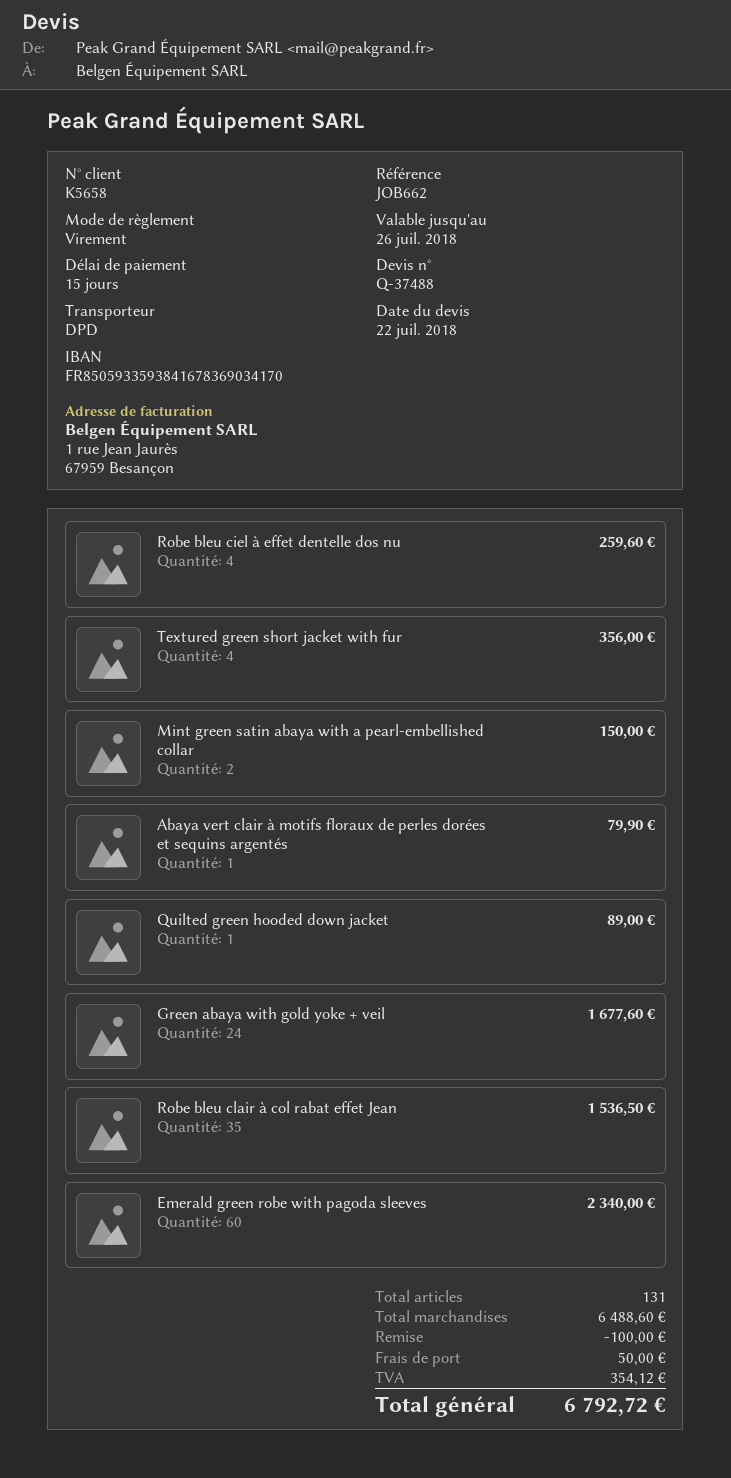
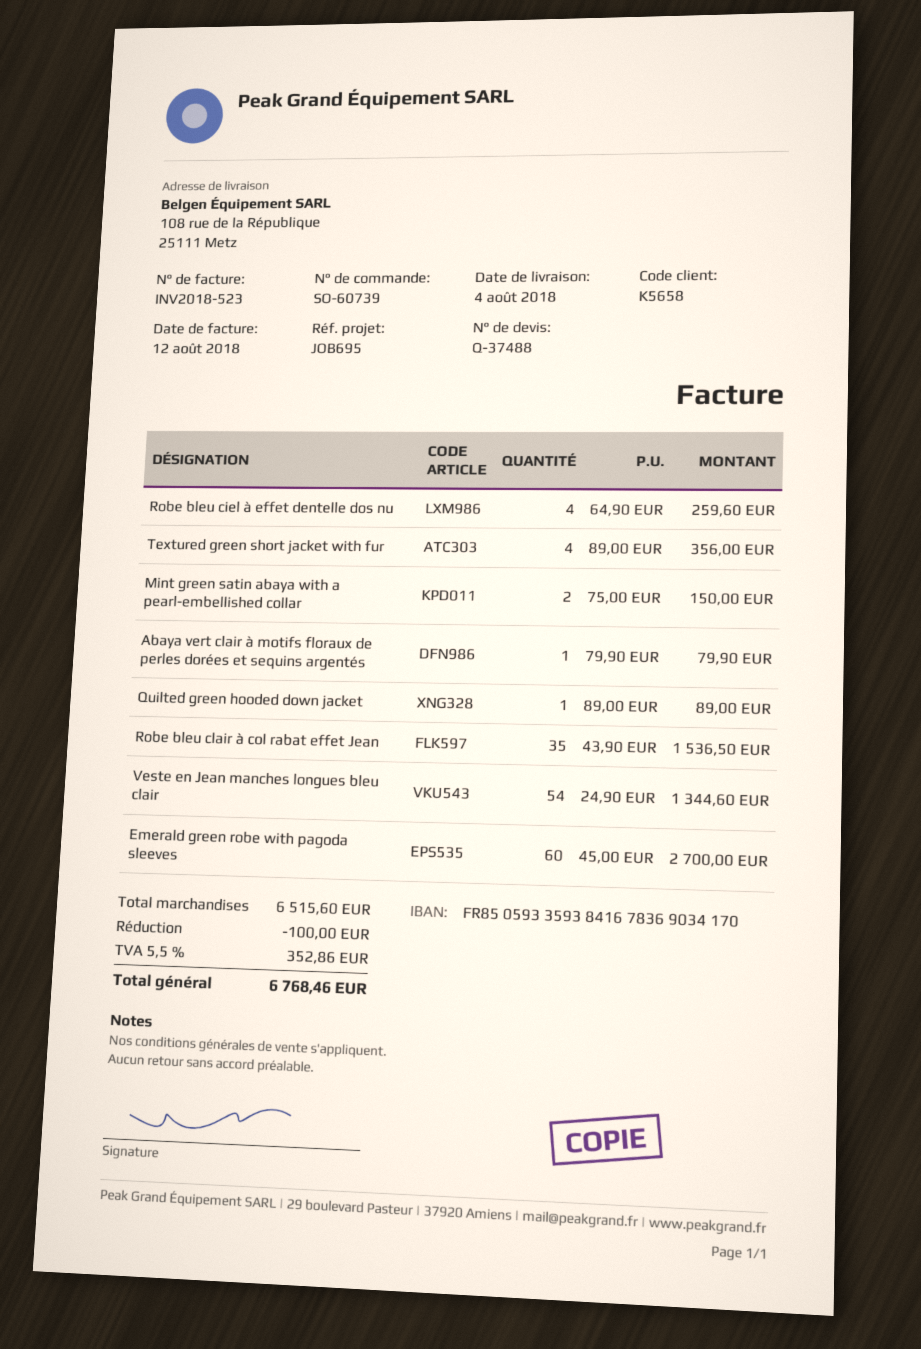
reference: JOB662 -> JOB695
Green abaya with gold yoke + veil: 24 for 1677.60 -> none
Emerald green robe with pagoda sleeves: 60 for 2340.00 -> 60 for 2700.00
Veste en Jean manches longues bleu clair: none -> 54 for 1344.60
subtotal: 6488.60 -> 6515.60
shipping: 50.00 -> none
tax: 354.12 -> 352.86
total: 6792.72 -> 6768.46

